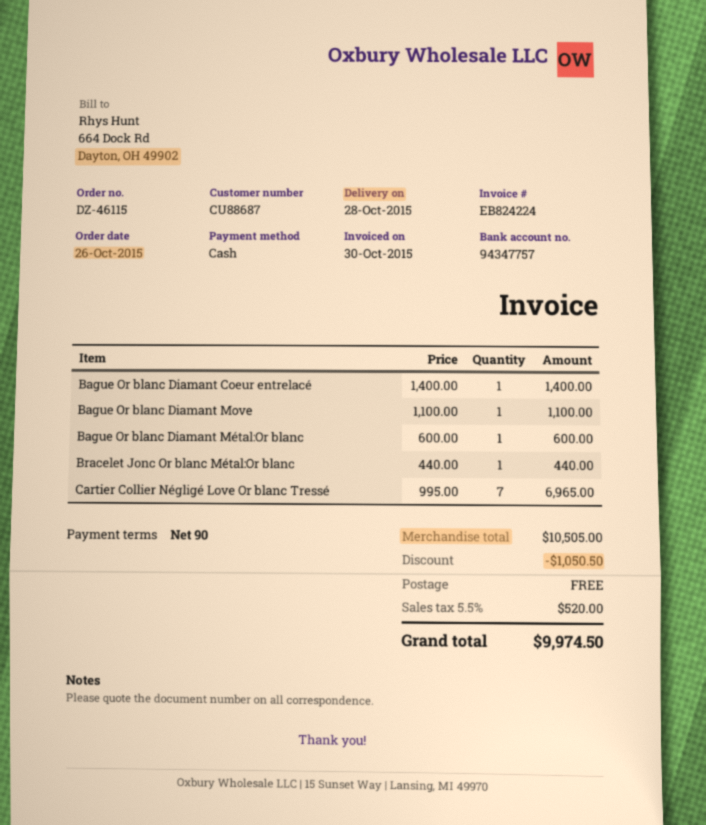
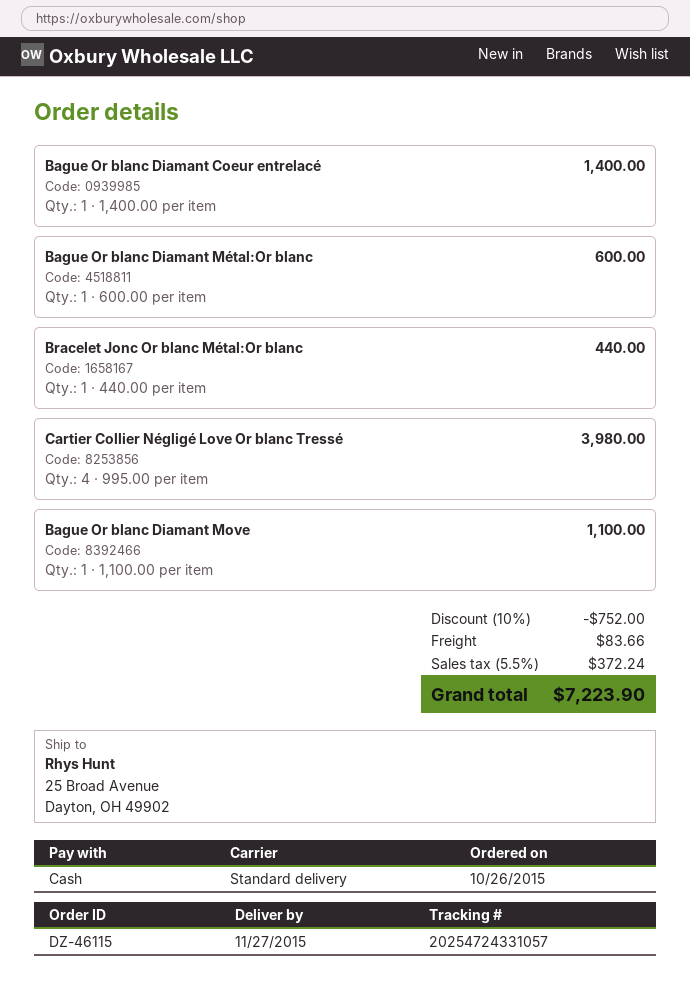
delivery date: 2015-10-28 -> 2015-11-27
Cartier Collier Négligé Love Or blanc Tressé: 7 x 995.00 = 6965.00 -> 4 x 995.00 = 3980.00
discount: 1050.50 -> 752.00
shipping: 0.00 -> 83.66
tax: 5.5% = 520.00 -> 5.5% = 372.24
total: 9974.50 -> 7223.90

